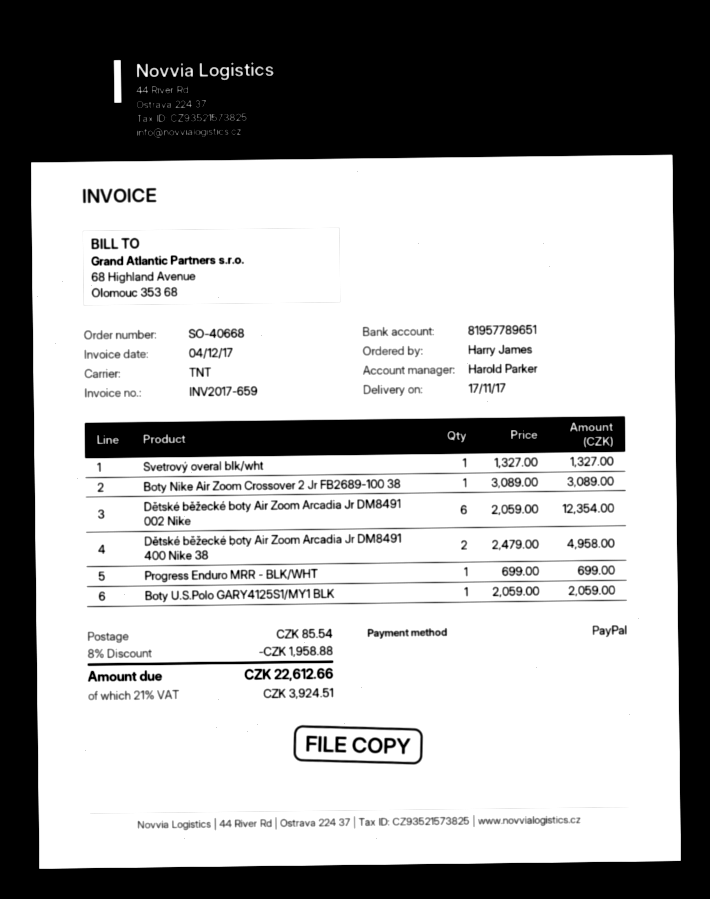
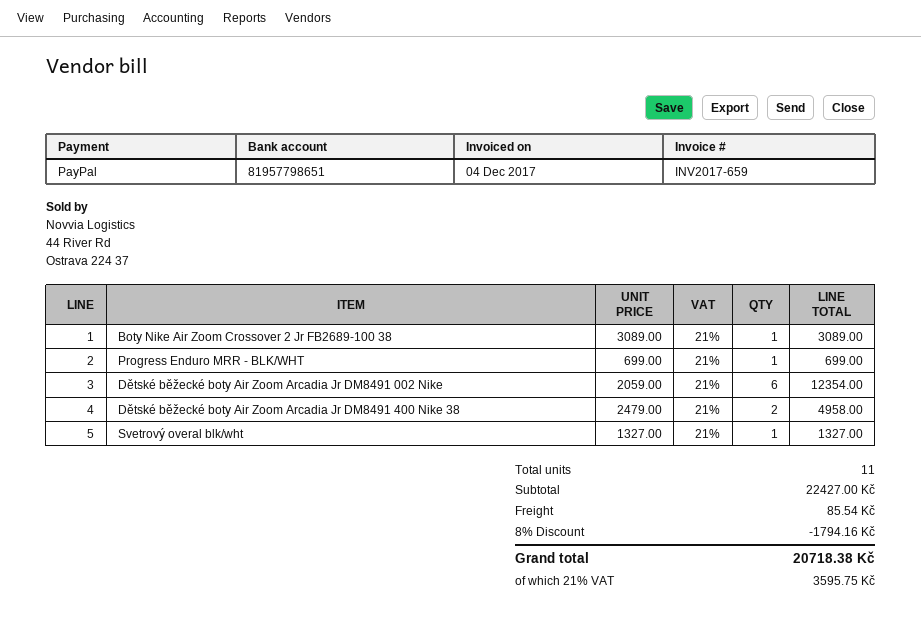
bank account: 81957789651 -> 81957798651
Boty U.S.Polo GARY4125S1/MY1 BLK: 1 x 2059.00 = 2059.00 -> none
discount: 8% = 1958.88 -> 8% = 1794.16
tax: 21% = 3924.51 -> 21% = 3595.75
total: 22612.66 -> 20718.38

